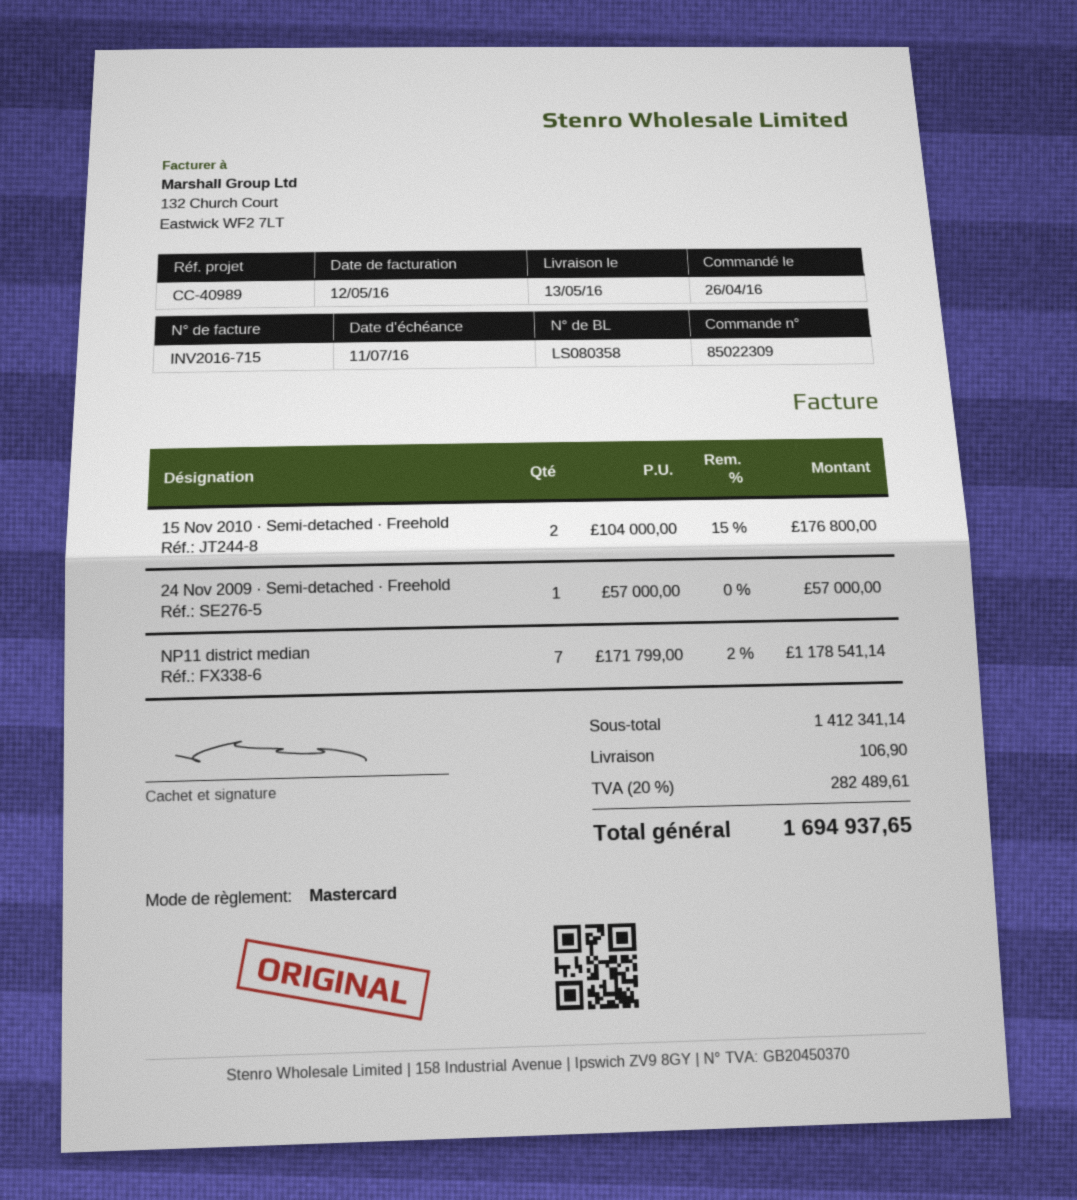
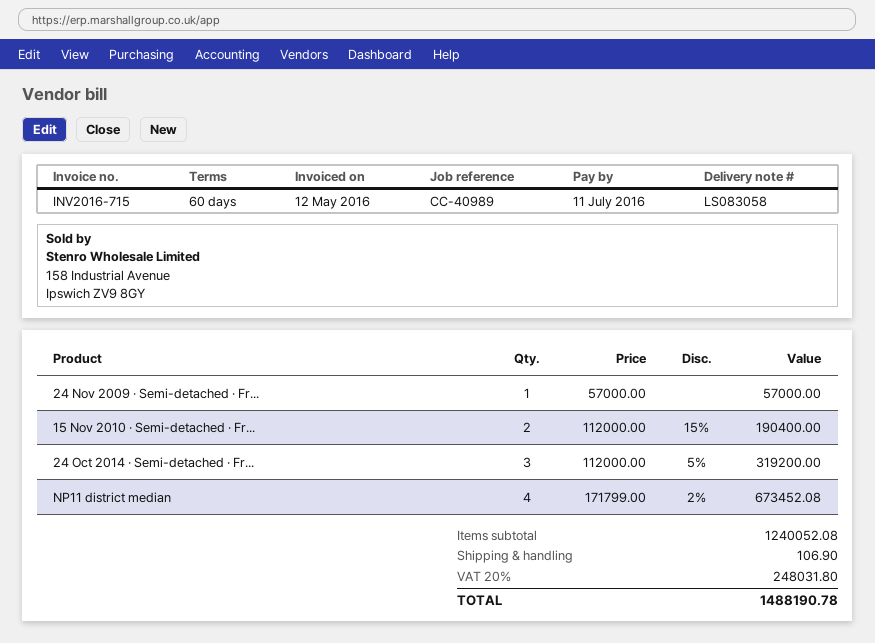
delivery note number: LS080358 -> LS083058
15 Nov 2010 · Semi-detached · Freehold: 2 x 104000.00 - 15% = 176800.00 -> 2 x 112000.00 - 15% = 190400.00
NP11 district median: 7 x 171799.00 - 2% = 1178541.14 -> 4 x 171799.00 - 2% = 673452.08
24 Oct 2014 · Semi-detached · Fr...: none -> 3 x 112000.00 - 5% = 319200.00
subtotal: 1412341.14 -> 1240052.08
tax: 20% = 282489.61 -> 20% = 248031.80
total: 1694937.65 -> 1488190.78

